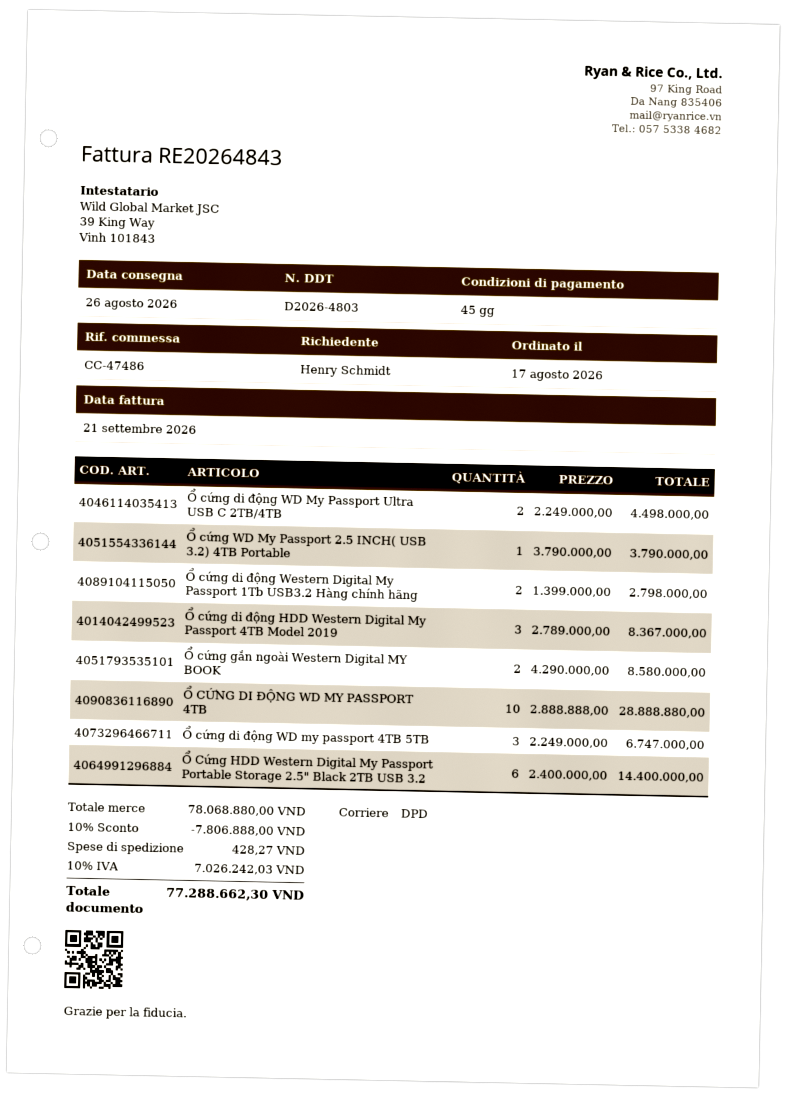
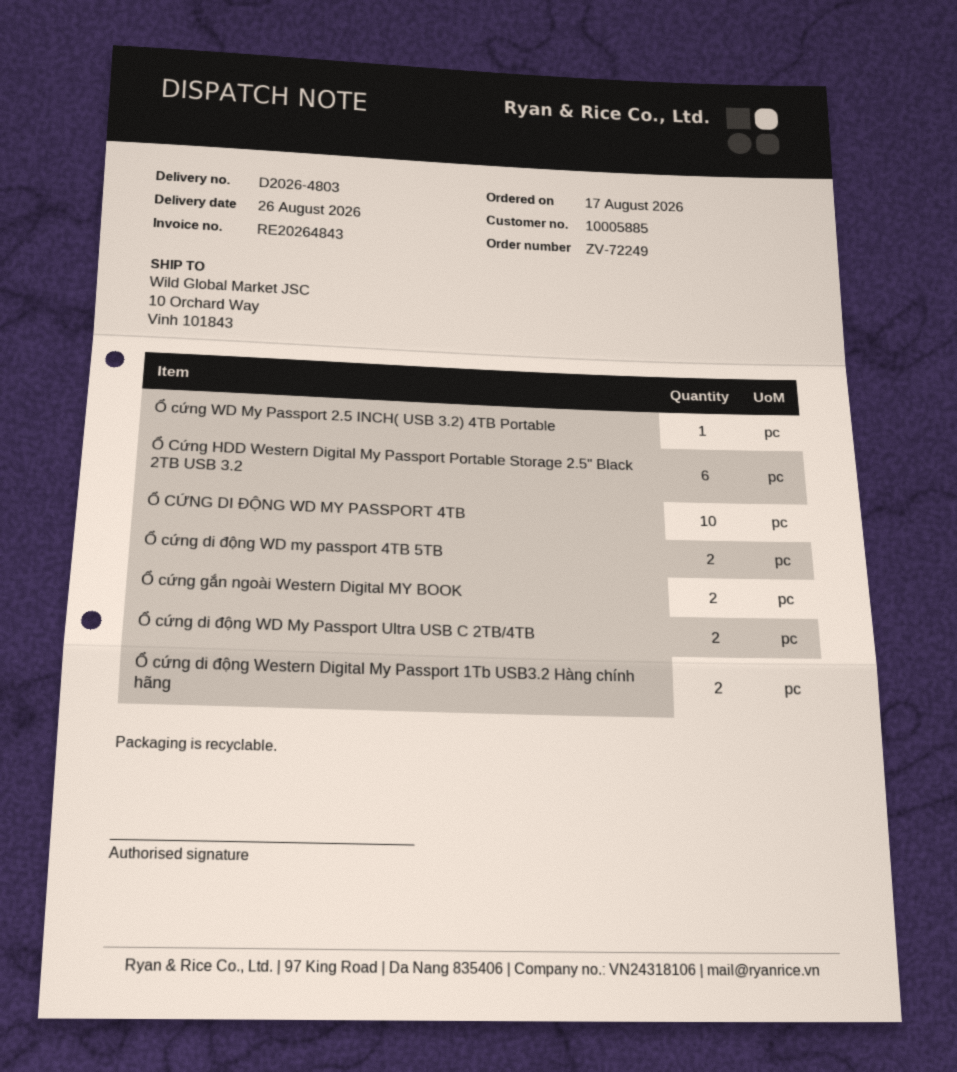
Ổ cứng di động HDD Western Digital My Passport 4TB Model 2019: 3 -> none
Ổ cứng di động WD my passport 4TB 5TB: 3 -> 2

